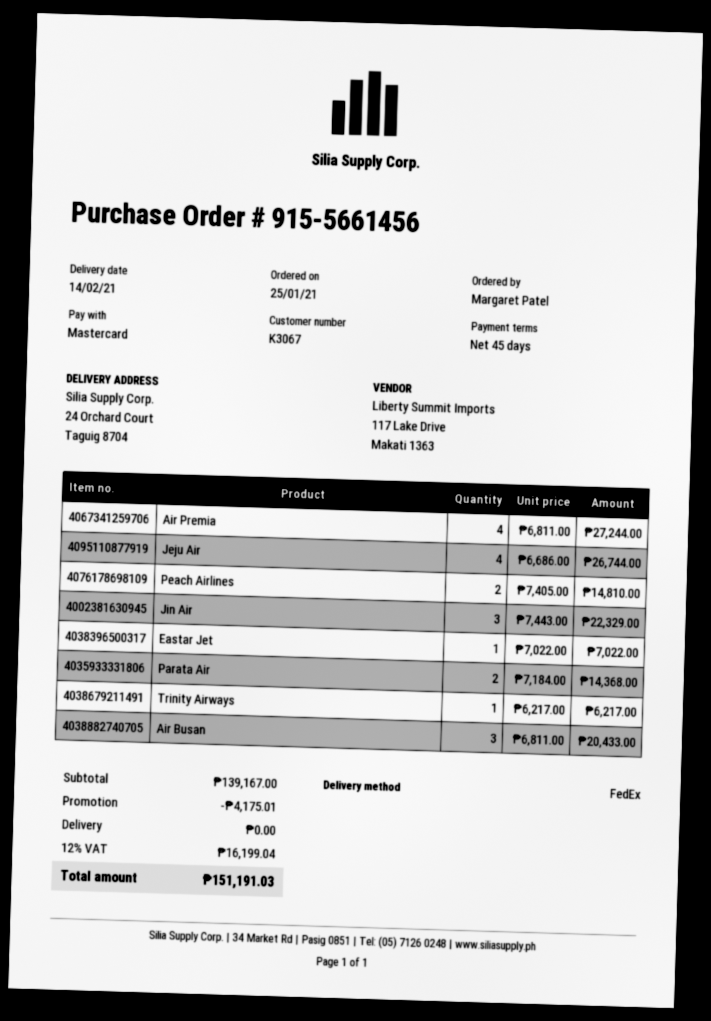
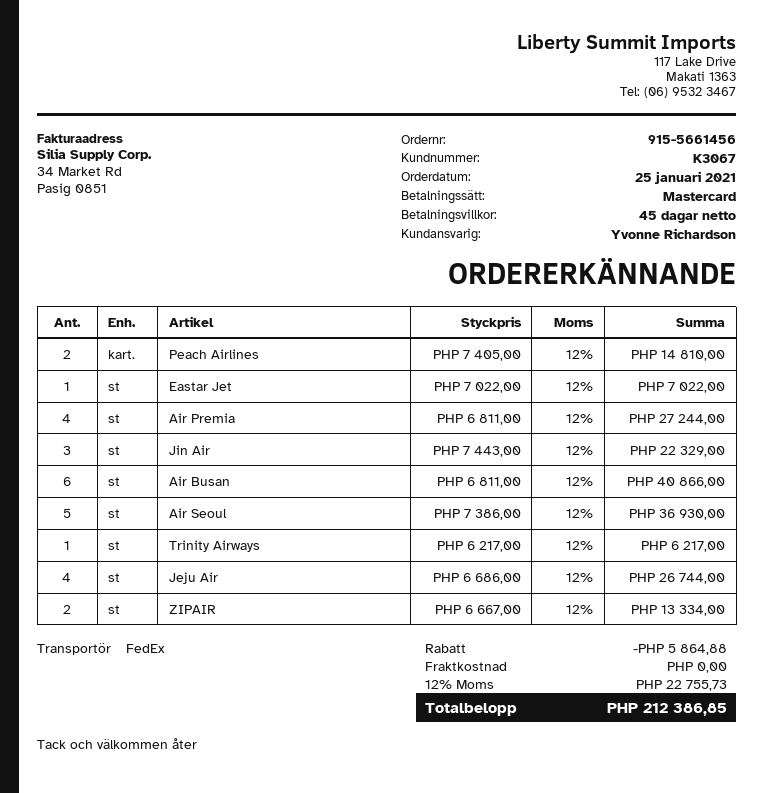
Parata Air: 2 x 7184.00 = 14368.00 -> none
Air Busan: 3 x 6811.00 = 20433.00 -> 6 x 6811.00 = 40866.00
Air Seoul: none -> 5 x 7386.00 = 36930.00
ZIPAIR: none -> 2 x 6667.00 = 13334.00
discount: 4175.01 -> 5864.88
tax: 12% = 16199.04 -> 12% = 22755.73
total: 151191.03 -> 212386.85

